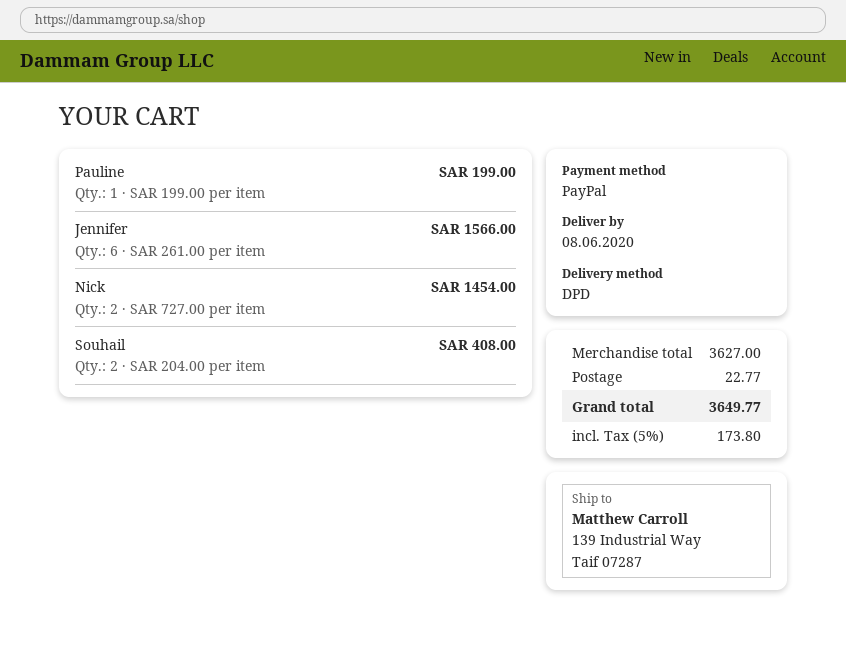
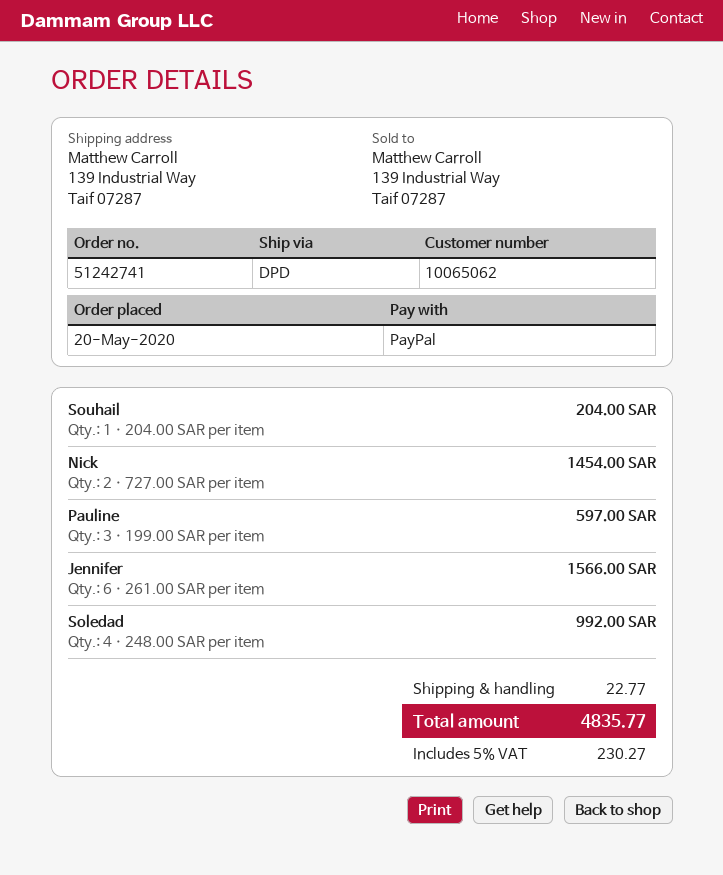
Pauline: 1 x 199.00 = 199.00 -> 3 x 199.00 = 597.00
Souhail: 2 x 204.00 = 408.00 -> 1 x 204.00 = 204.00
Soledad: none -> 4 x 248.00 = 992.00
tax: 5% = 173.80 -> 5% = 230.27
total: 3649.77 -> 4835.77

